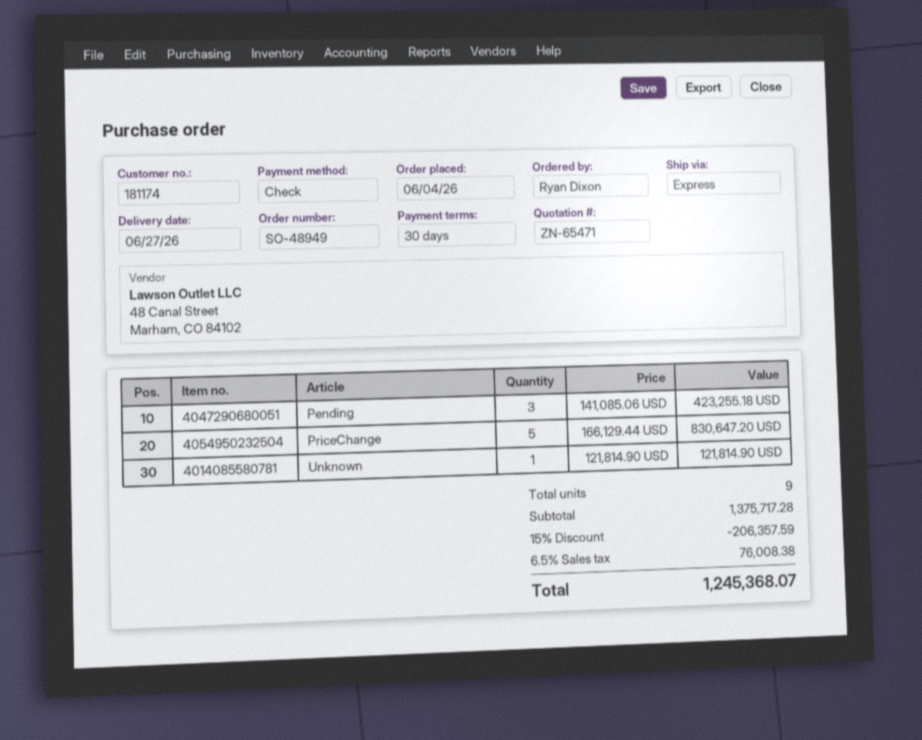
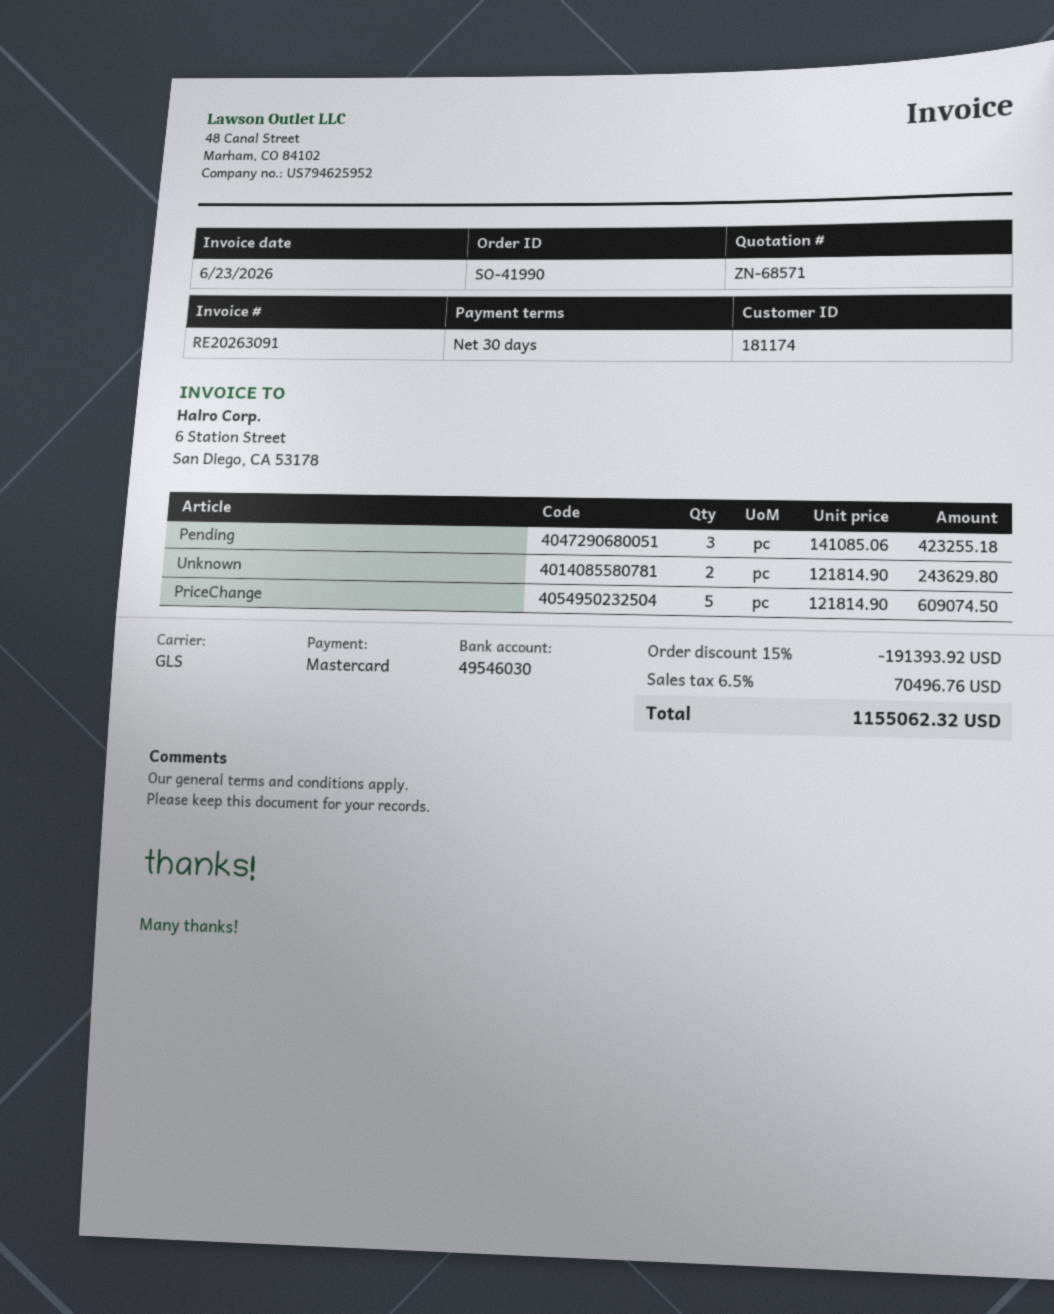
quote number: ZN-65471 -> ZN-68571
order number: SO-48949 -> SO-41990
payment method: cheque -> Mastercard
shipping method: express -> GLS
PriceChange: 5 x 166129.44 = 830647.20 -> 5 x 121814.90 = 609074.50
Unknown: 1 x 121814.90 = 121814.90 -> 2 x 121814.90 = 243629.80
discount: 15% = 206357.59 -> 15% = 191393.92
tax: 6.5% = 76008.38 -> 6.5% = 70496.76
total: 1245368.07 -> 1155062.32

